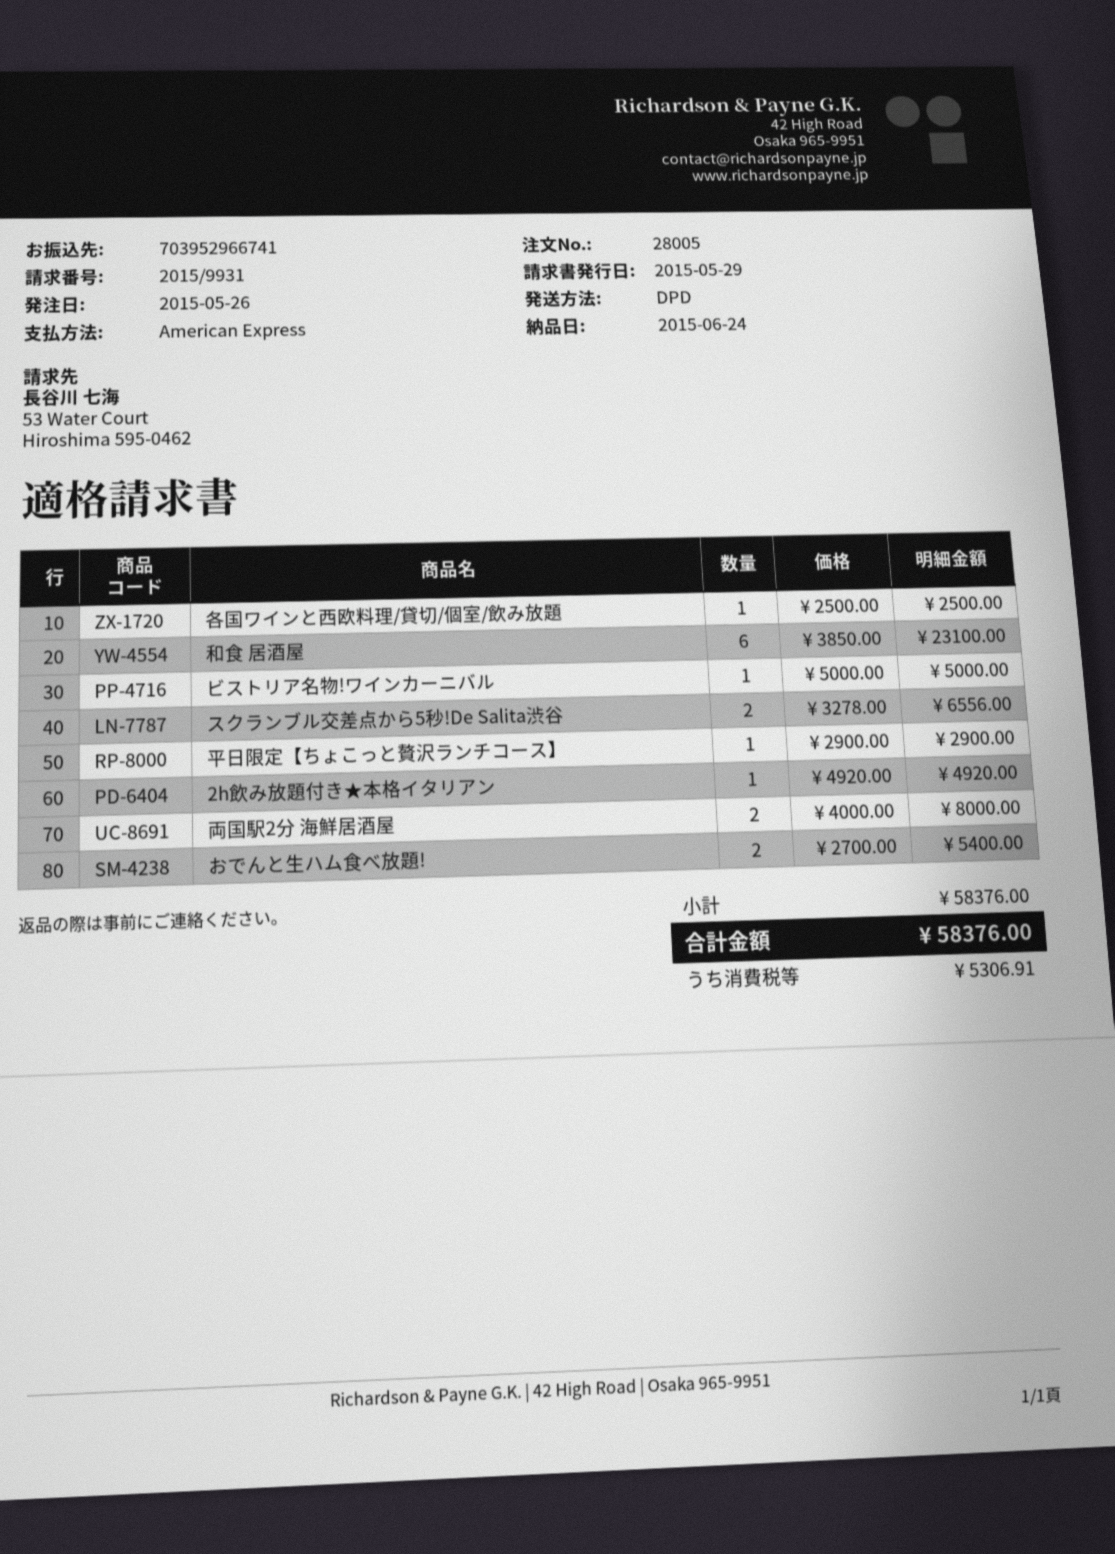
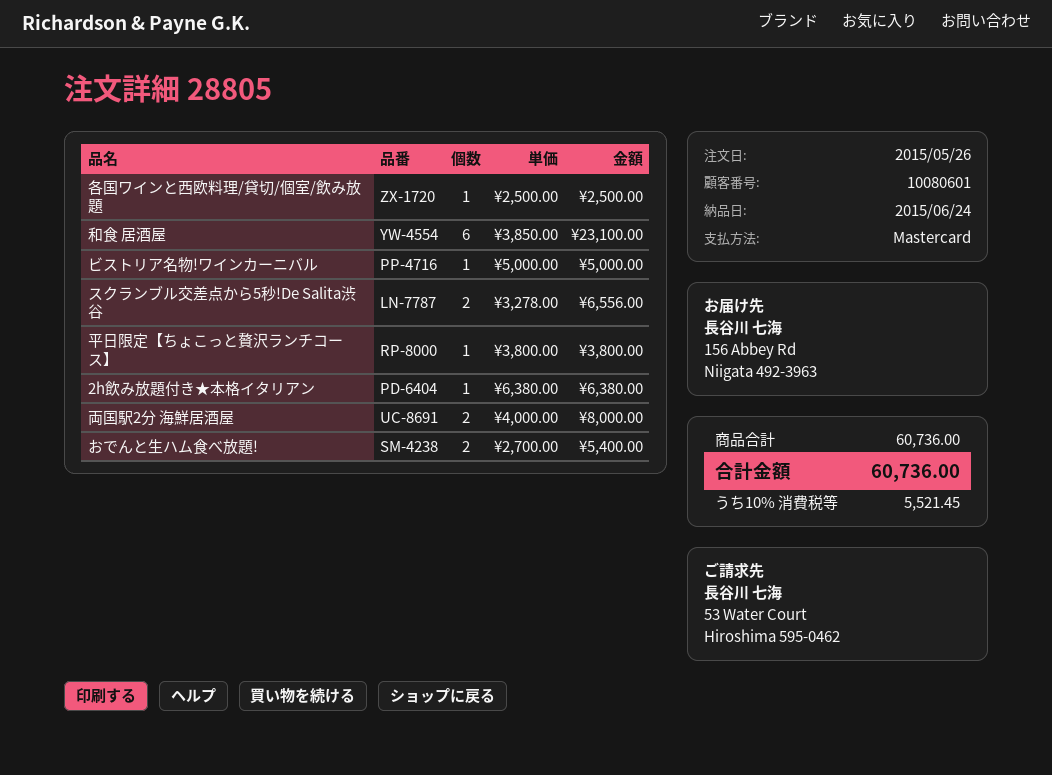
order number: 28005 -> 28805
payment method: American Express -> Mastercard
平日限定【ちょこっと贅沢ランチコース】: 1 x 2900.00 = 2900.00 -> 1 x 3800.00 = 3800.00
2h飲み放題付き★本格イタリアン: 1 x 4920.00 = 4920.00 -> 1 x 6380.00 = 6380.00
subtotal: 58376.00 -> 60736.00
tax: 5306.91 -> 5521.45
total: 58376.00 -> 60736.00

